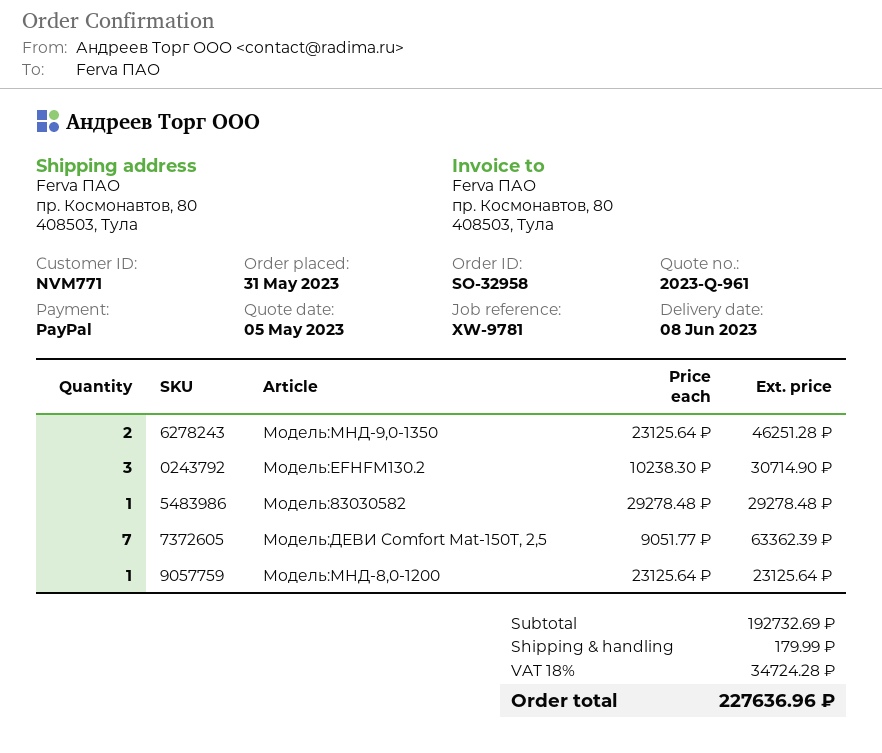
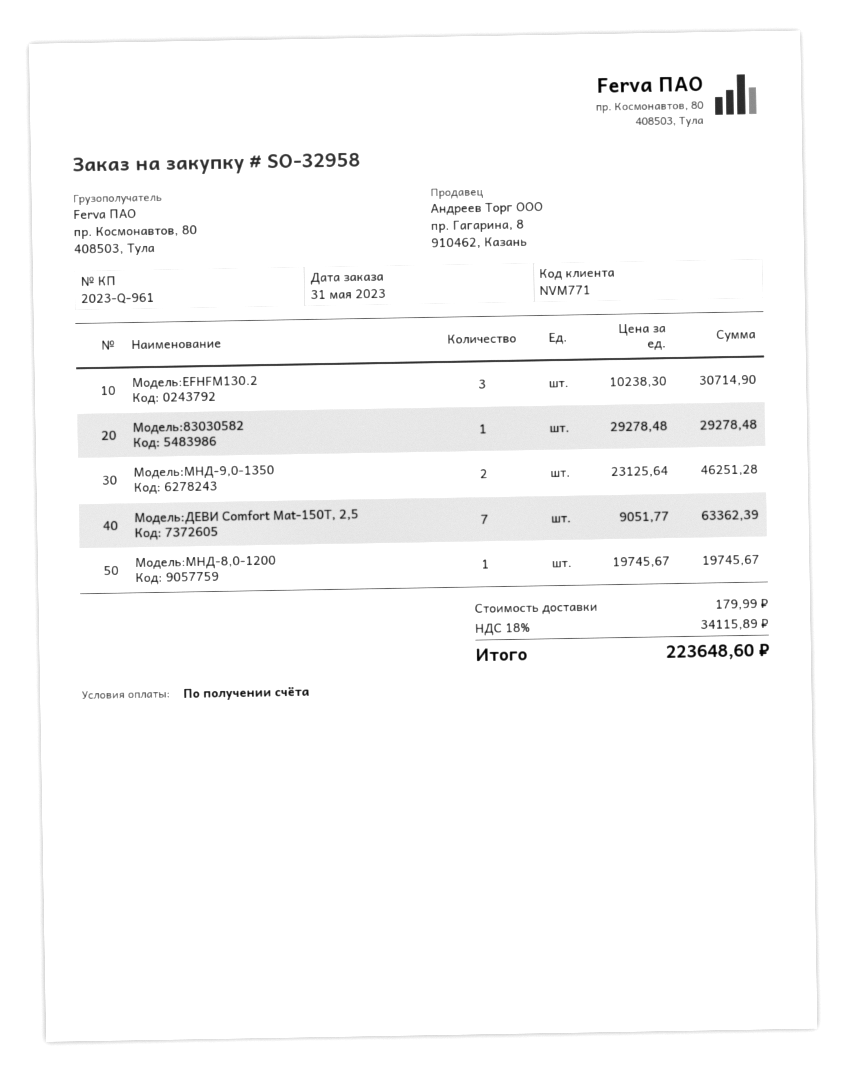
Модель:МНД-8,0-1200: 1 x 23125.64 = 23125.64 -> 1 x 19745.67 = 19745.67
tax: 18% = 34724.28 -> 18% = 34115.89
total: 227636.96 -> 223648.60

